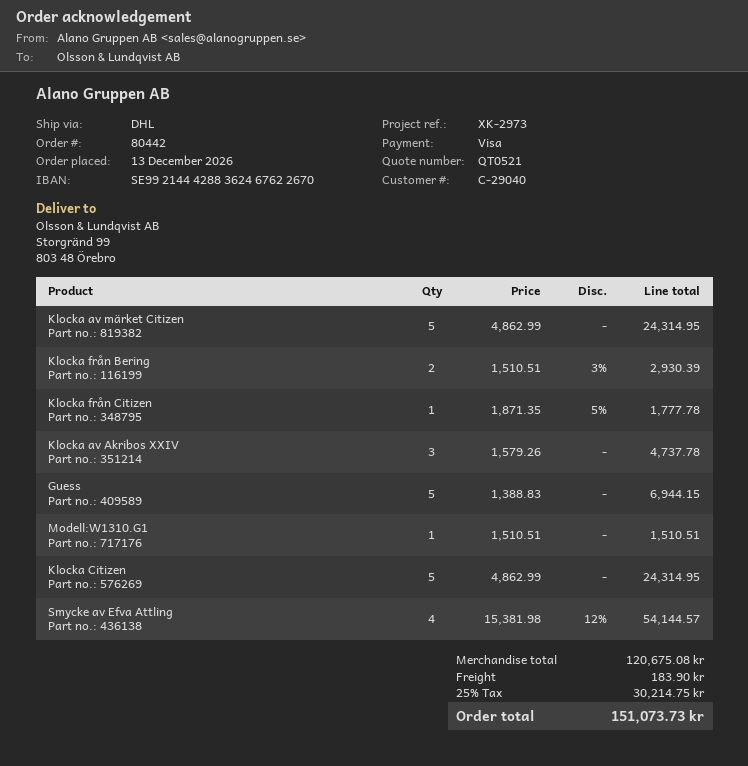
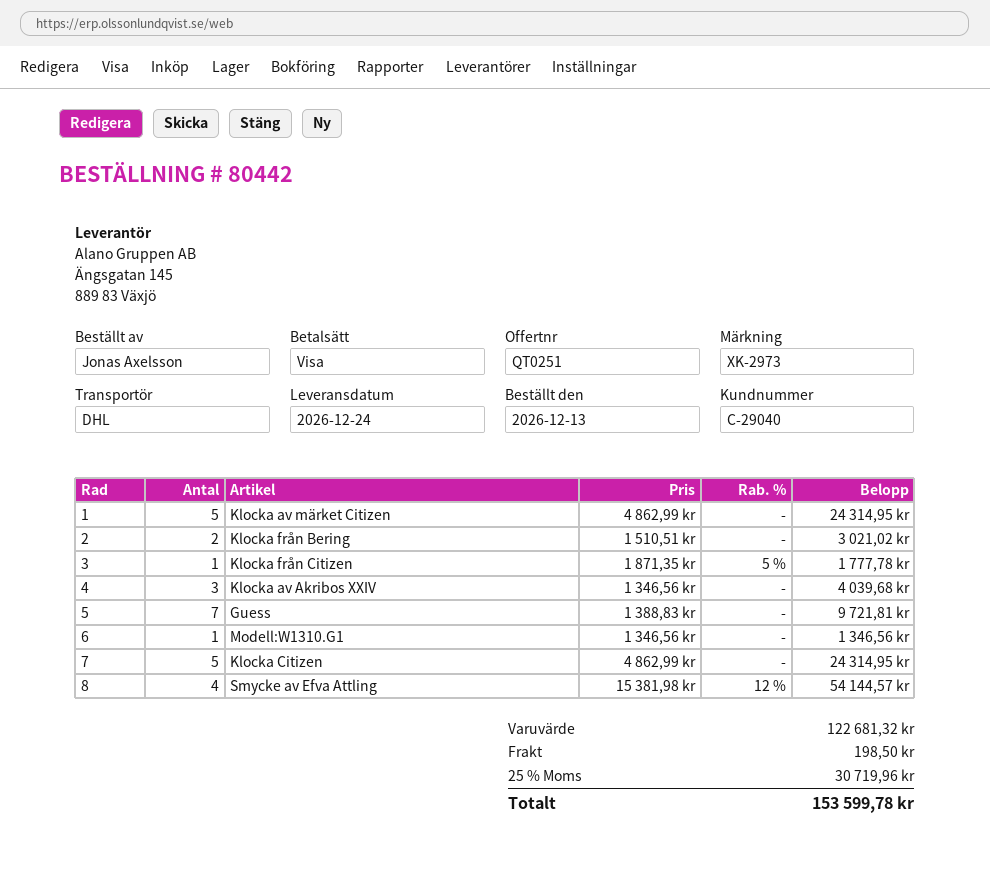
quote number: QT0521 -> QT0251
Klocka från Bering: 2 x 1510.51 - 3% = 2930.39 -> 2 x 1510.51 = 3021.02
Klocka av Akribos XXIV: 3 x 1579.26 = 4737.78 -> 3 x 1346.56 = 4039.68
Guess: 5 x 1388.83 = 6944.15 -> 7 x 1388.83 = 9721.81
Modell:W1310.G1: 1 x 1510.51 = 1510.51 -> 1 x 1346.56 = 1346.56
subtotal: 120675.08 -> 122681.32
shipping: 183.90 -> 198.50
tax: 25% = 30214.75 -> 25% = 30719.96
total: 151073.73 -> 153599.78

